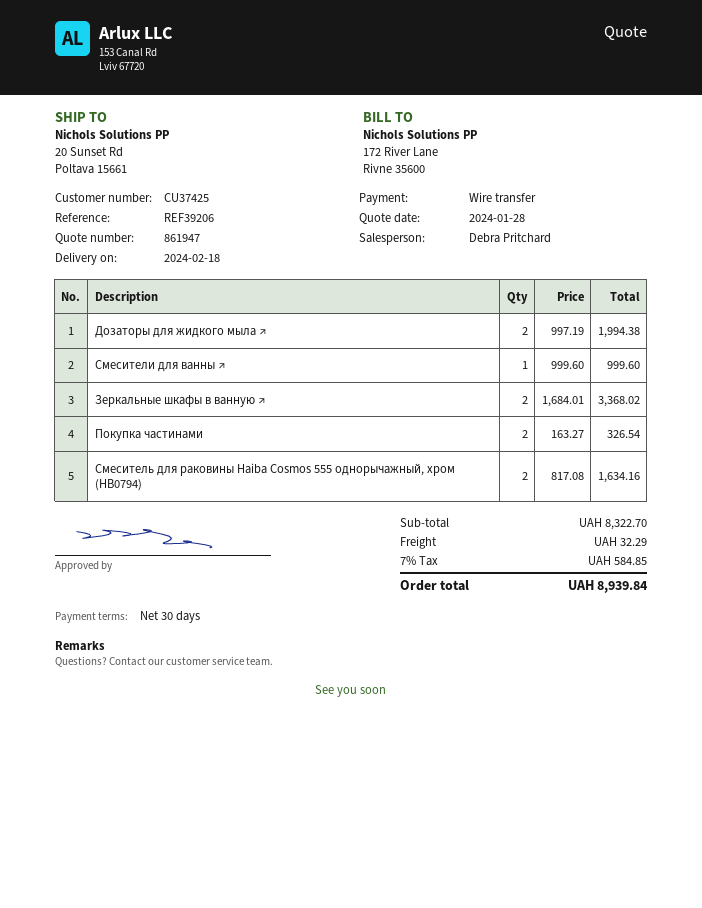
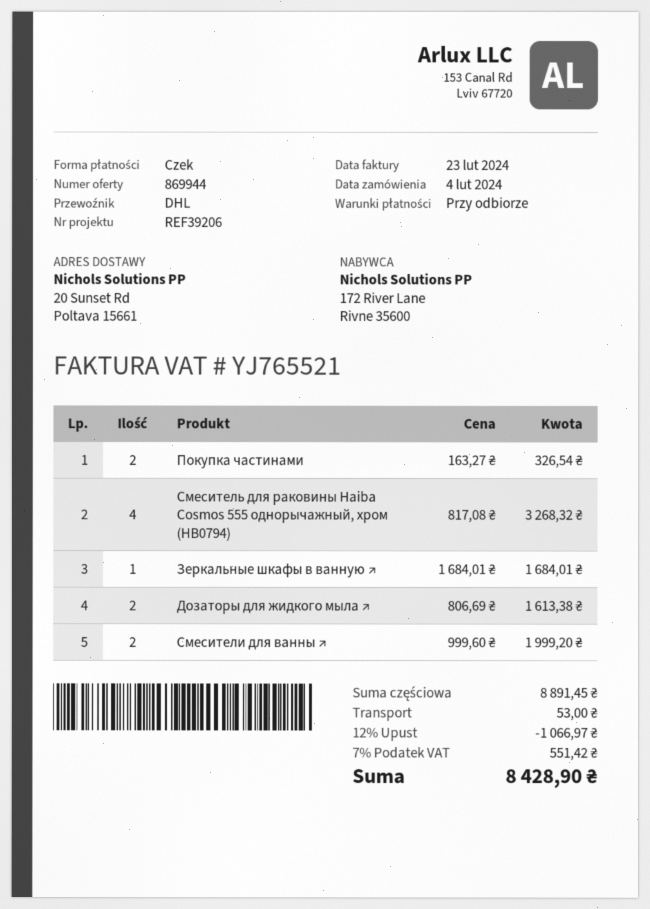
quote number: 861947 -> 869944
payment terms: 30 days -> on receipt
payment method: bank transfer -> cheque
Дозаторы для жидкого мыла ↗: 2 x 997.19 = 1994.38 -> 2 x 806.69 = 1613.38
Смесители для ванны ↗: 1 x 999.60 = 999.60 -> 2 x 999.60 = 1999.20
Зеркальные шкафы в ванную ↗: 2 x 1684.01 = 3368.02 -> 1 x 1684.01 = 1684.01
Смеситель для раковины Haiba Cosmos 555 однорычажный, хром (HB0794): 2 x 817.08 = 1634.16 -> 4 x 817.08 = 3268.32
subtotal: 8322.70 -> 8891.45
discount: none -> 12% = 1066.97
shipping: 32.29 -> 53.00
tax: 7% = 584.85 -> 7% = 551.42
total: 8939.84 -> 8428.90

